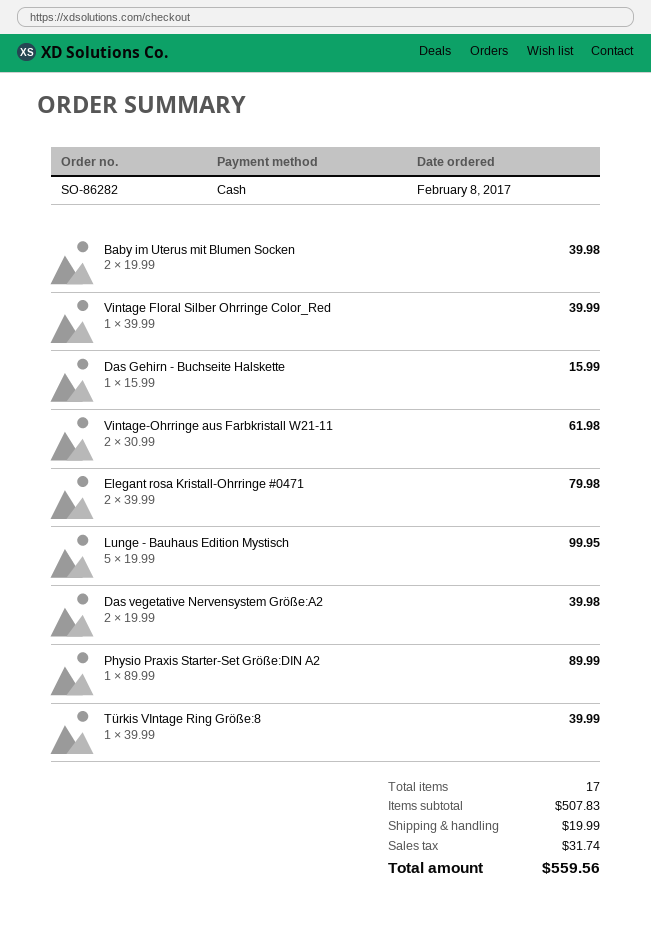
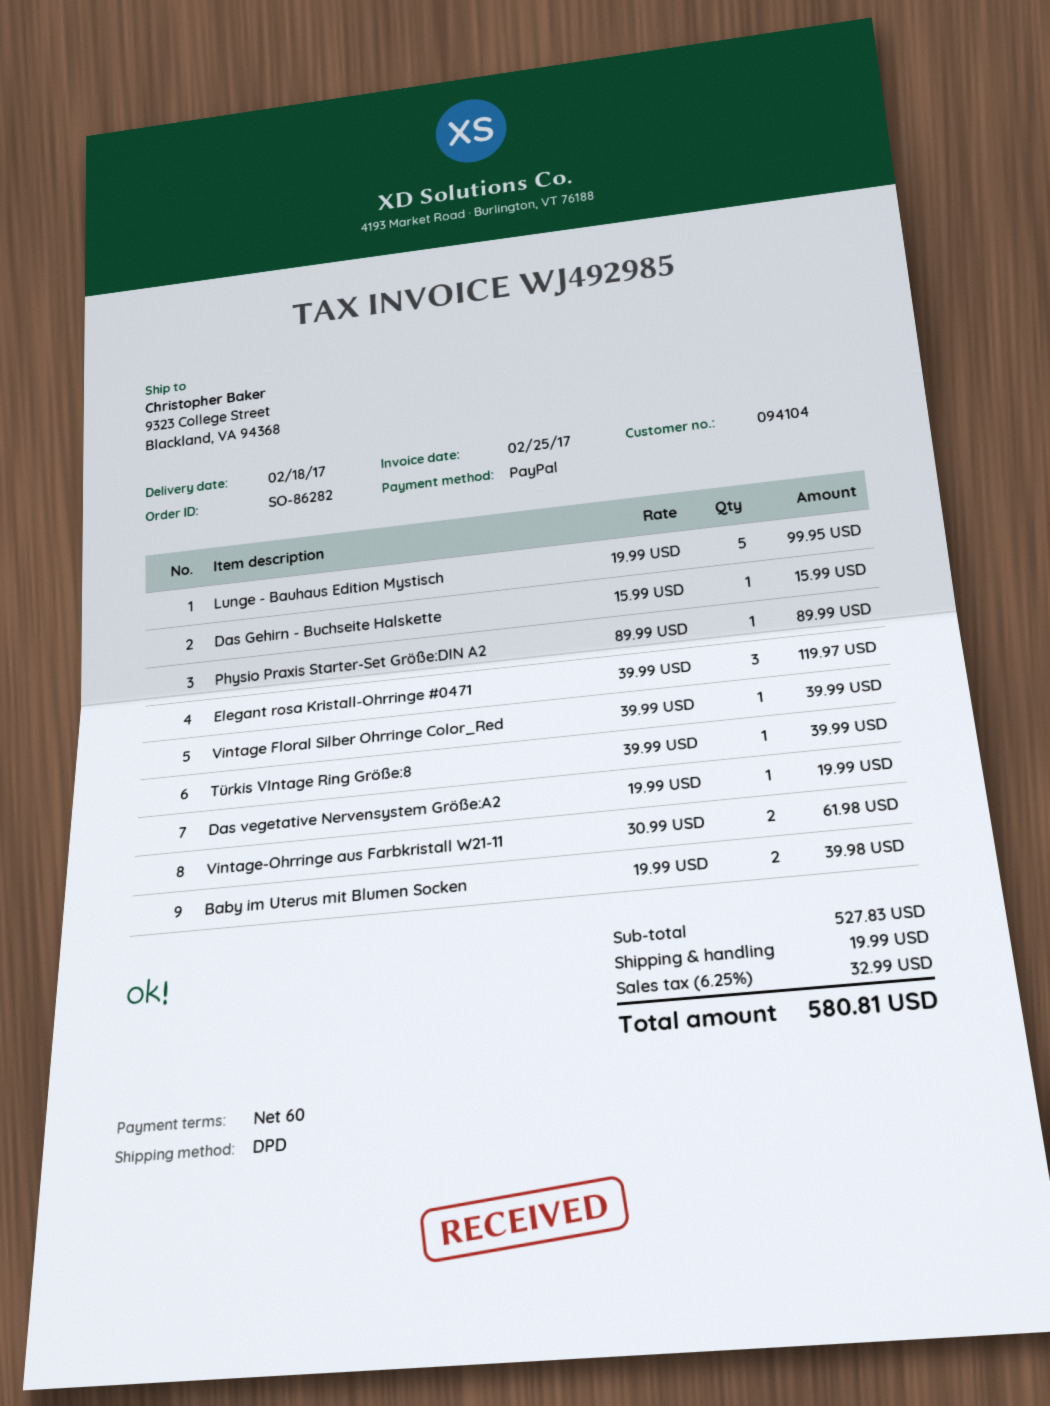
payment method: cash -> PayPal
Elegant rosa Kristall-Ohrringe #0471: 2 x 39.99 = 79.98 -> 3 x 39.99 = 119.97
Das vegetative Nervensystem Größe:A2: 2 x 19.99 = 39.98 -> 1 x 19.99 = 19.99
subtotal: 507.83 -> 527.83
tax: 31.74 -> 32.99
total: 559.56 -> 580.81

